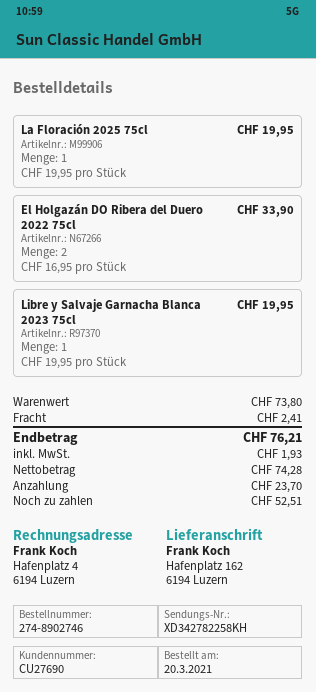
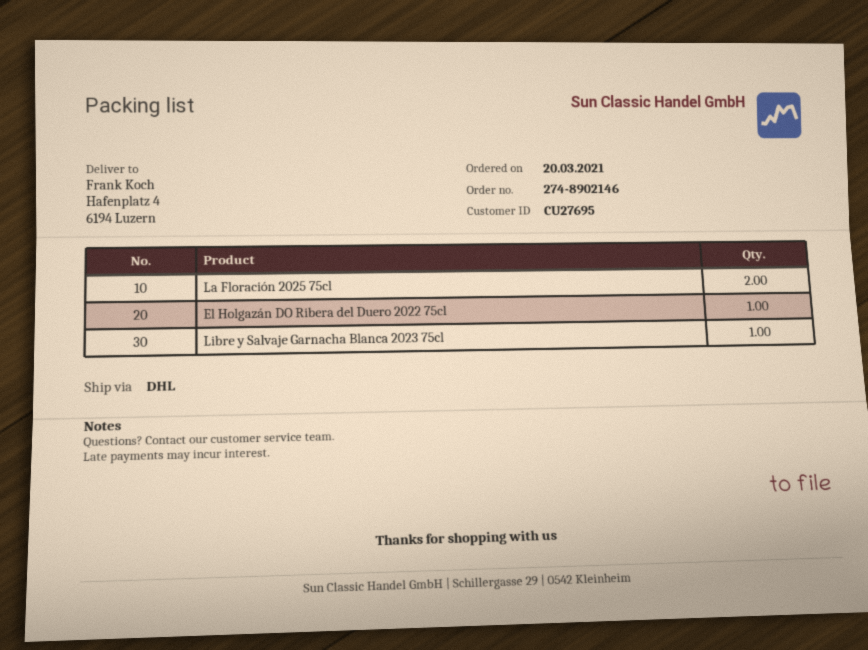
order number: 274-8902746 -> 274-8902146
customer number: CU27690 -> CU27695
ship to: Hafenplatz 162, 6194 Luzern -> Hafenplatz 4, 6194 Luzern
La Floración 2025 75cl: 1 -> 2
El Holgazán DO Ribera del Duero 2022 75cl: 2 -> 1

